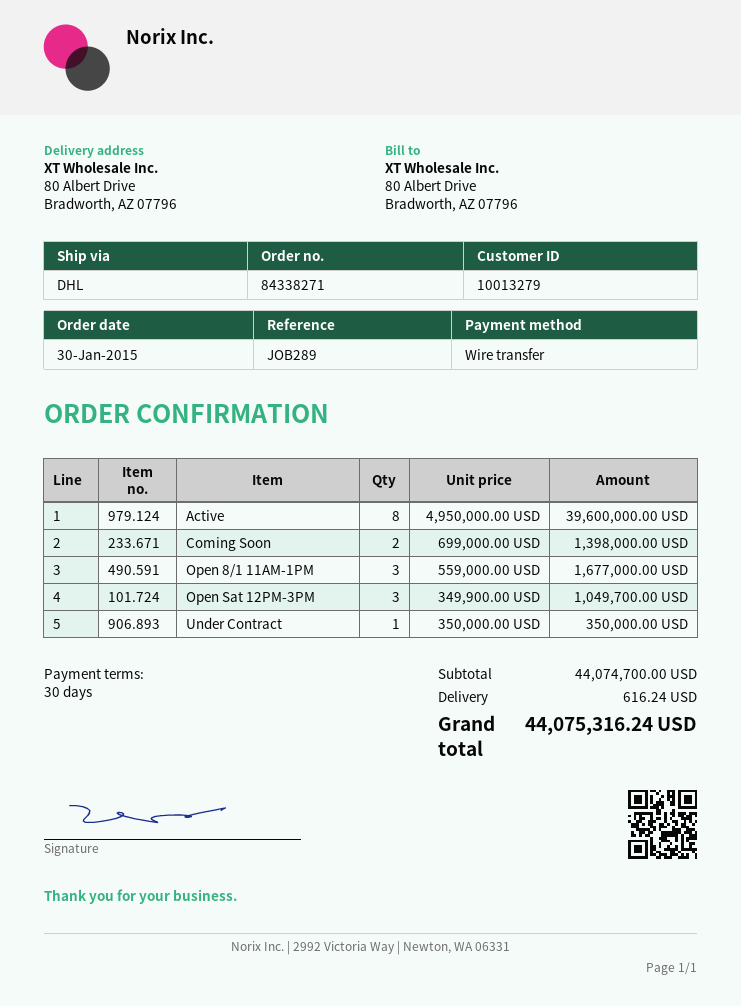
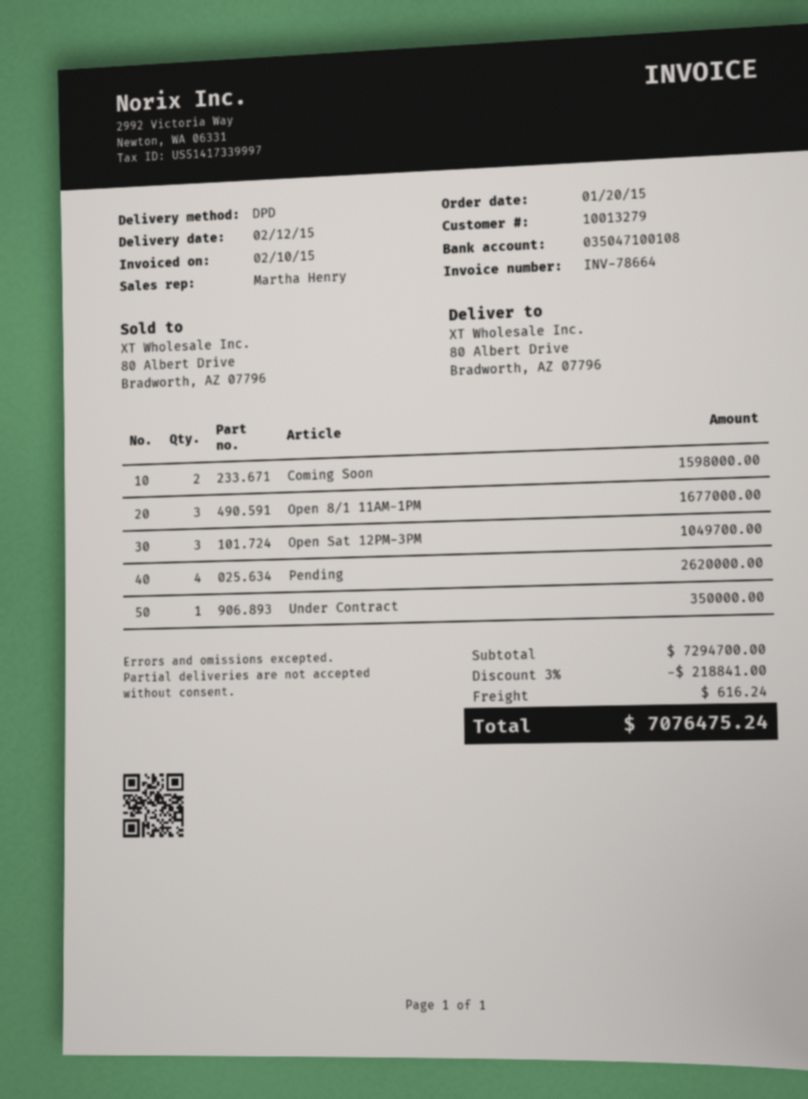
order date: 2015-01-30 -> 2015-01-20
shipping method: DHL -> DPD
Active: 8 for 39600000.00 -> none
Coming Soon: 2 for 1398000.00 -> 2 for 1598000.00
Pending: none -> 4 for 2620000.00
subtotal: 44074700.00 -> 7294700.00
discount: none -> 3% = 218841.00
total: 44075316.24 -> 7076475.24

